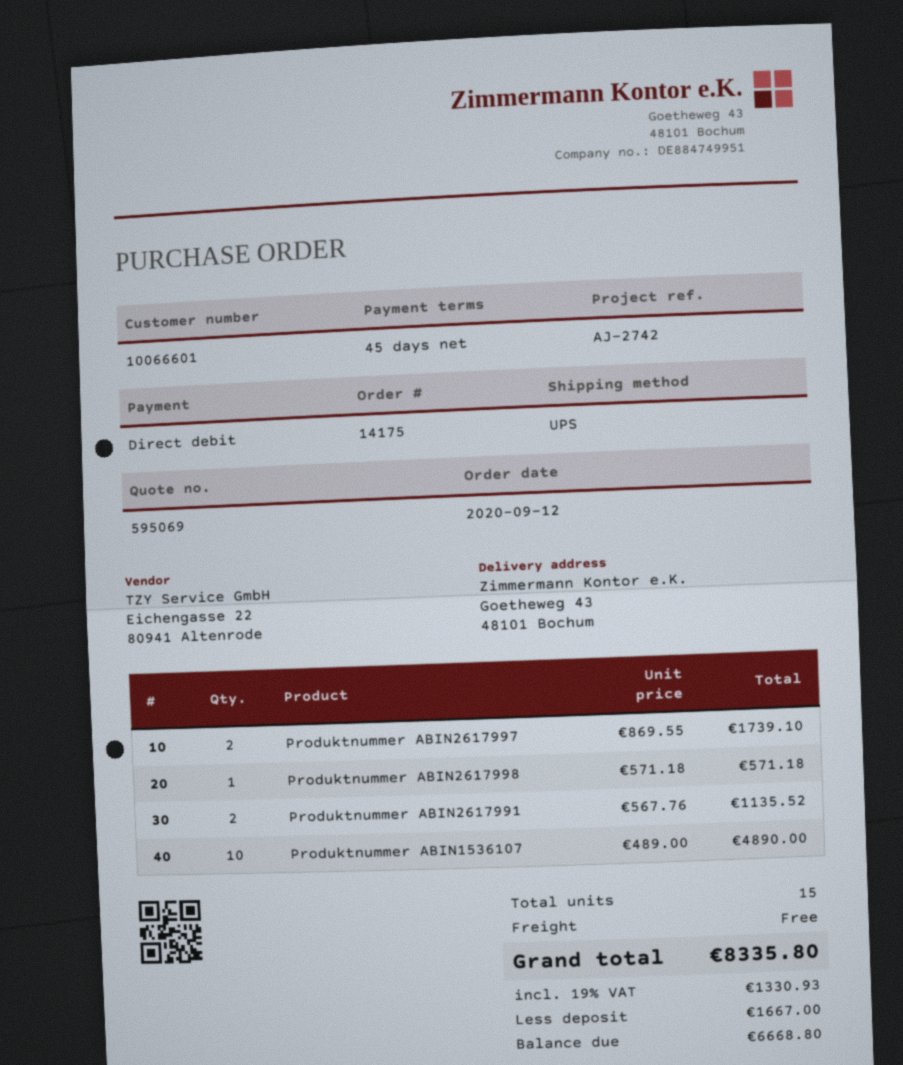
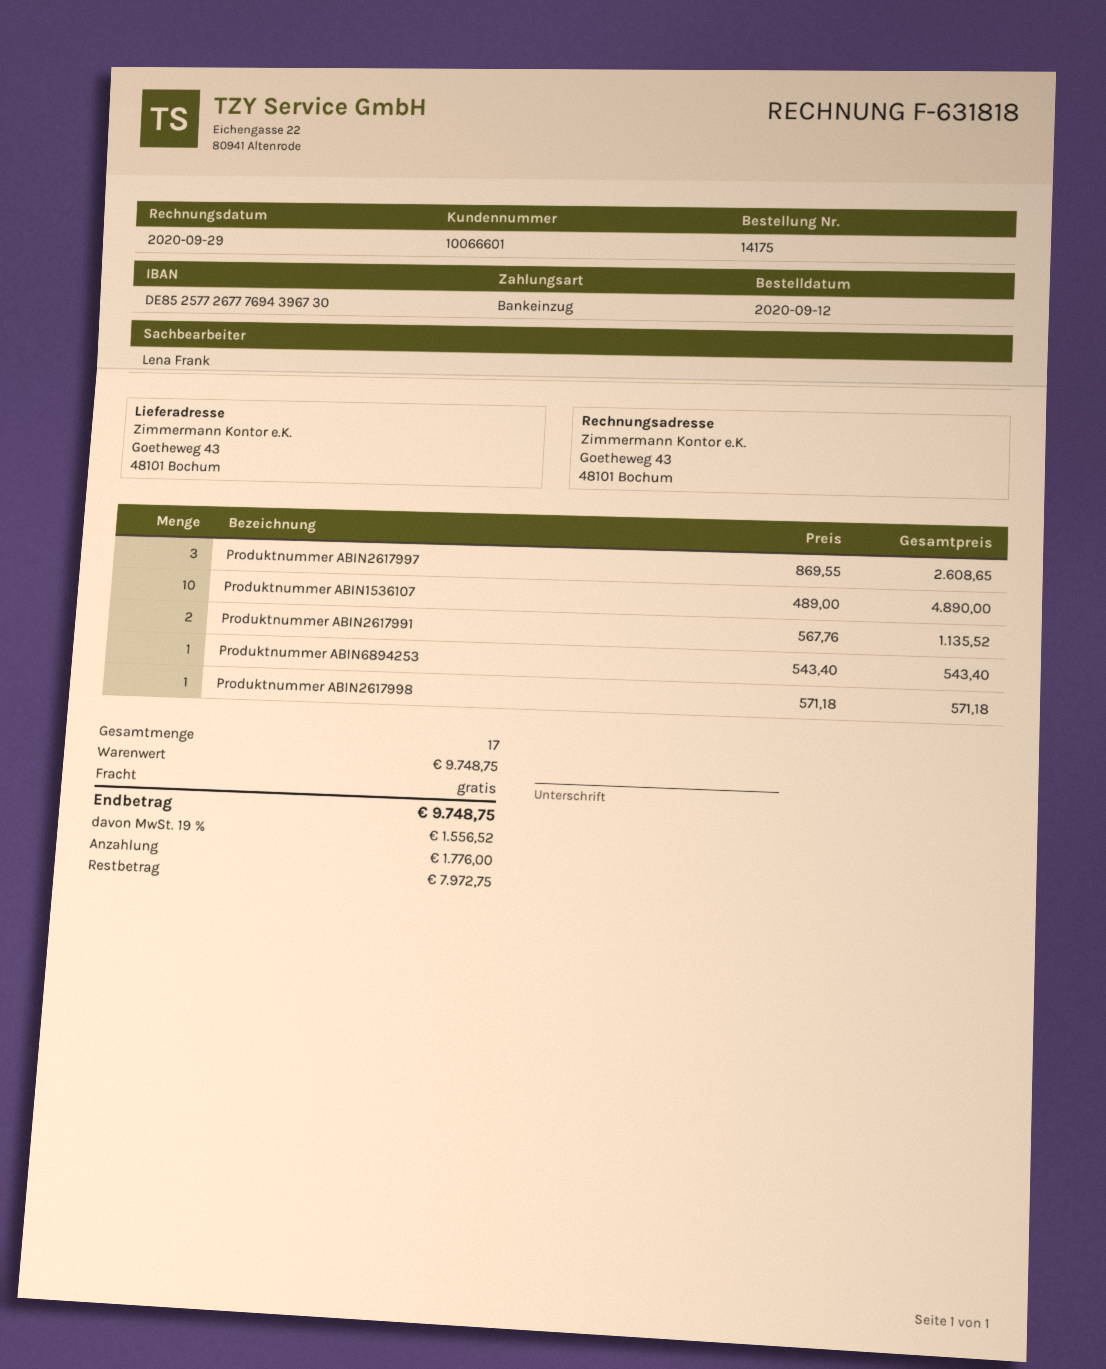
Produktnummer ABIN2617997: 2 x 869.55 = 1739.10 -> 3 x 869.55 = 2608.65
Produktnummer ABIN6894253: none -> 1 x 543.40 = 543.40
total quantity: 15 -> 17
tax: 19% = 1330.93 -> 19% = 1556.52
total: 8335.80 -> 9748.75
deposit: 1667.00 -> 1776.00
balance: 6668.80 -> 7972.75

